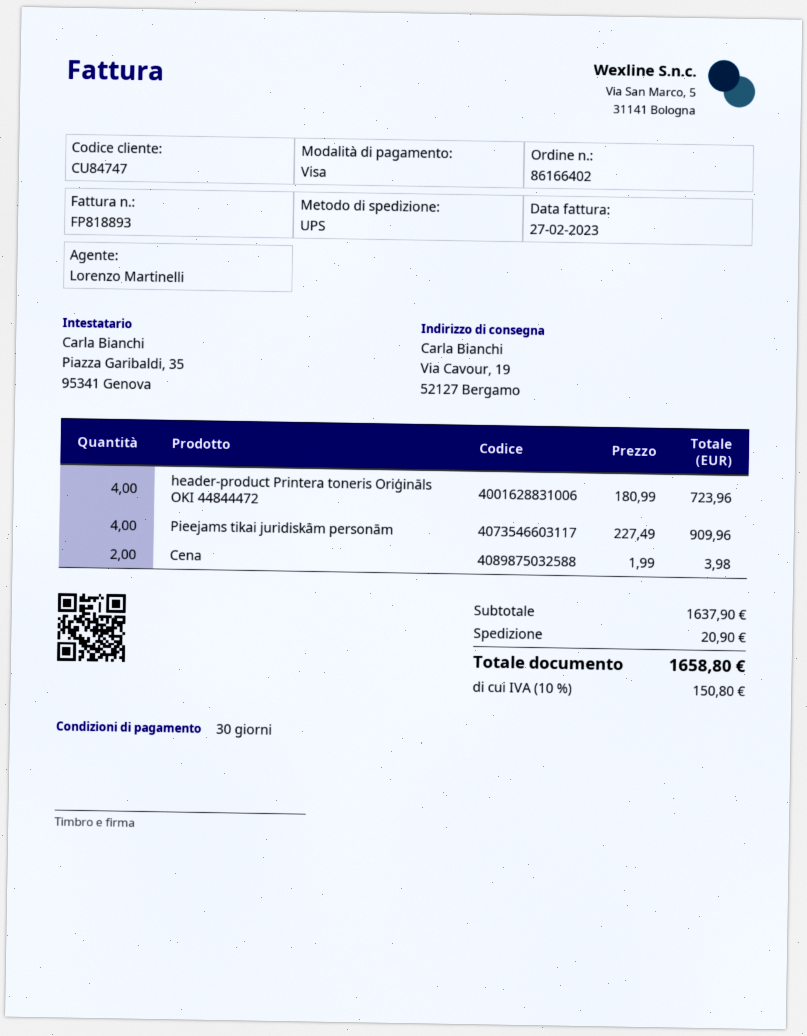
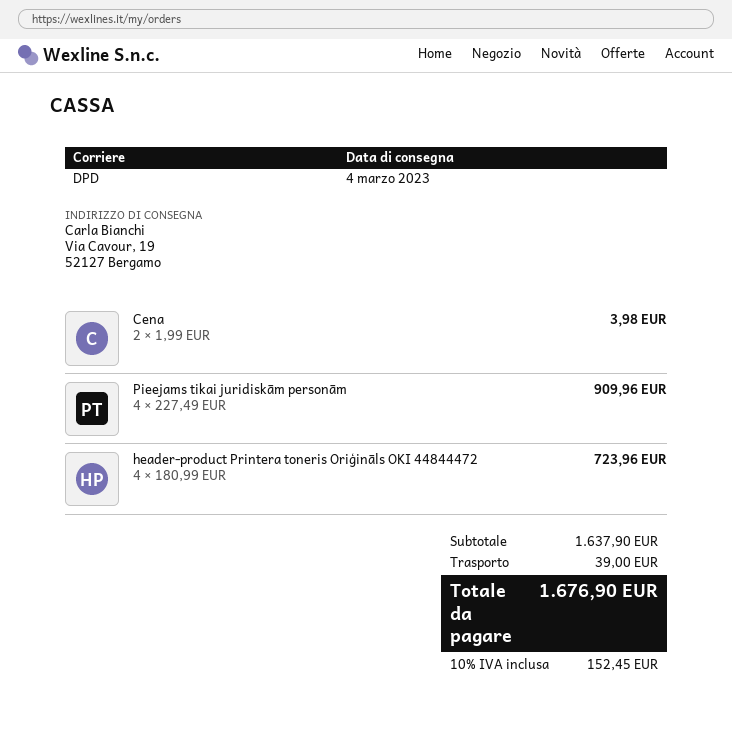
shipping method: UPS -> DPD
shipping: 20.90 -> 39.00
tax: 10% = 150.80 -> 10% = 152.45
total: 1658.80 -> 1676.90

